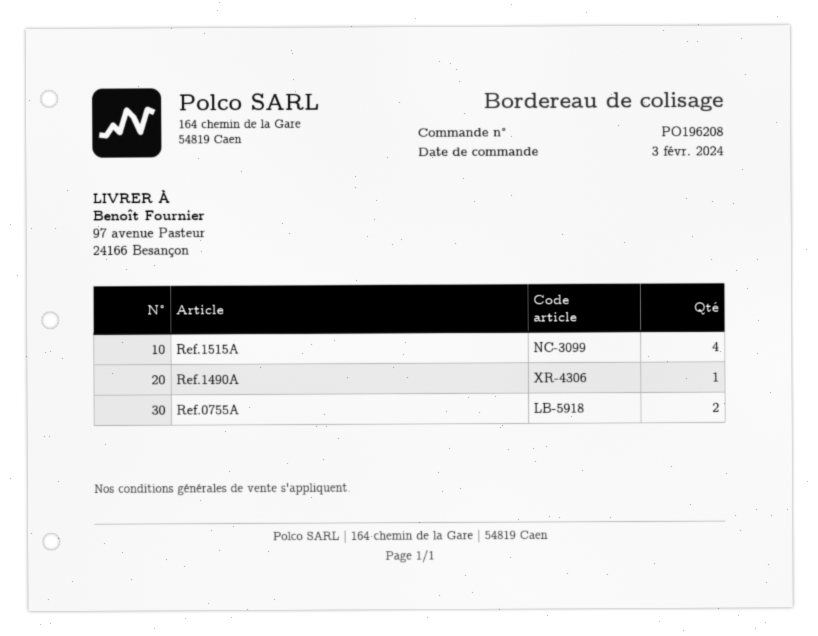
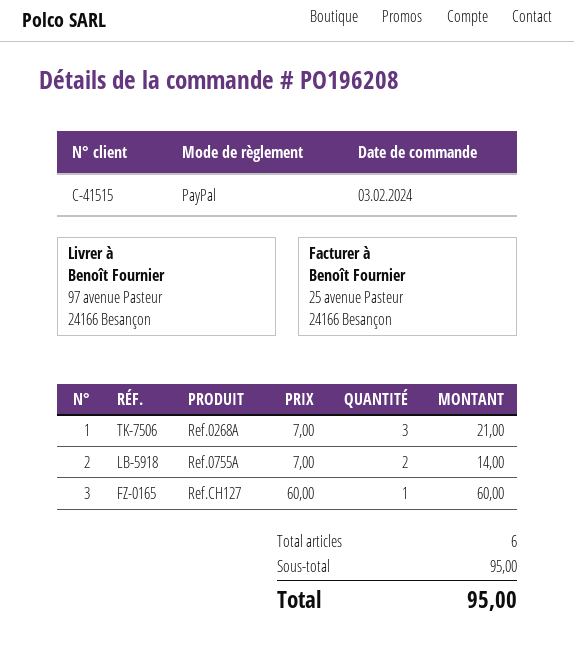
Ref.1515A: 4 -> none
Ref.1490A: 1 -> none
Ref.0268A: none -> 3
Ref.CH127: none -> 1

